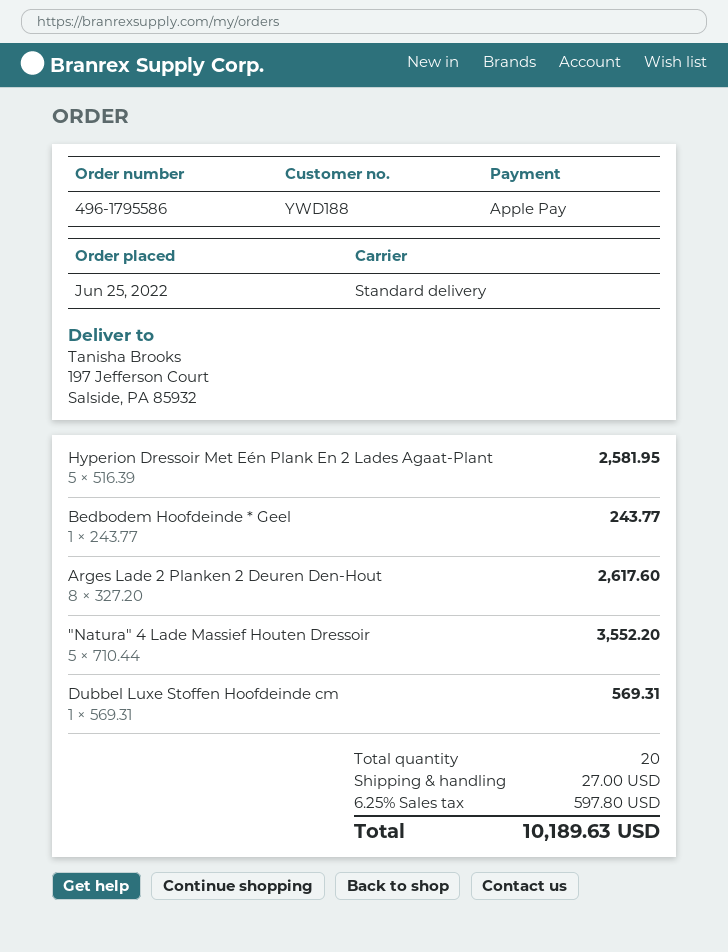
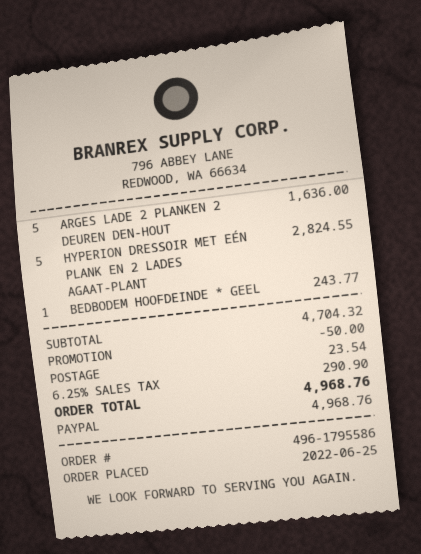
payment method: Apple Pay -> PayPal
Hyperion Dressoir Met Eén Plank En 2 Lades Agaat-Plant: 5 for 2581.95 -> 5 for 2824.55
Arges Lade 2 Planken 2 Deuren Den-Hout: 8 for 2617.60 -> 5 for 1636.00
"Natura" 4 Lade Massief Houten Dressoir: 5 for 3552.20 -> none
Dubbel Luxe Stoffen Hoofdeinde cm: 1 for 569.31 -> none
discount: none -> 50.00
shipping: 27.00 -> 23.54
tax: 6.25% = 597.80 -> 6.25% = 290.90
total: 10189.63 -> 4968.76

